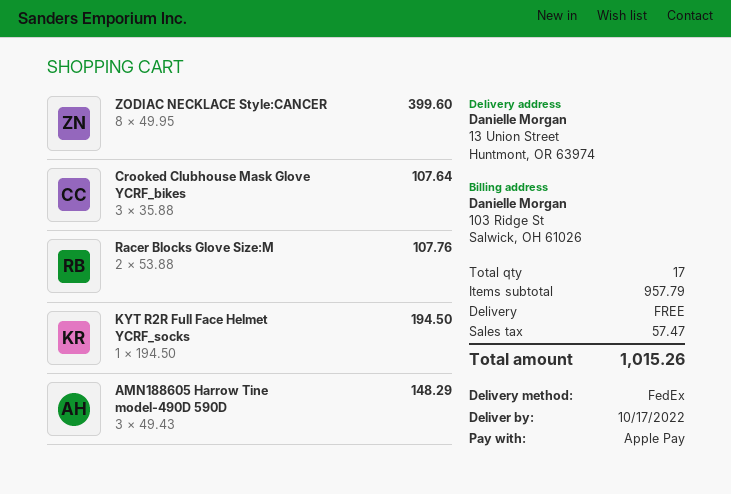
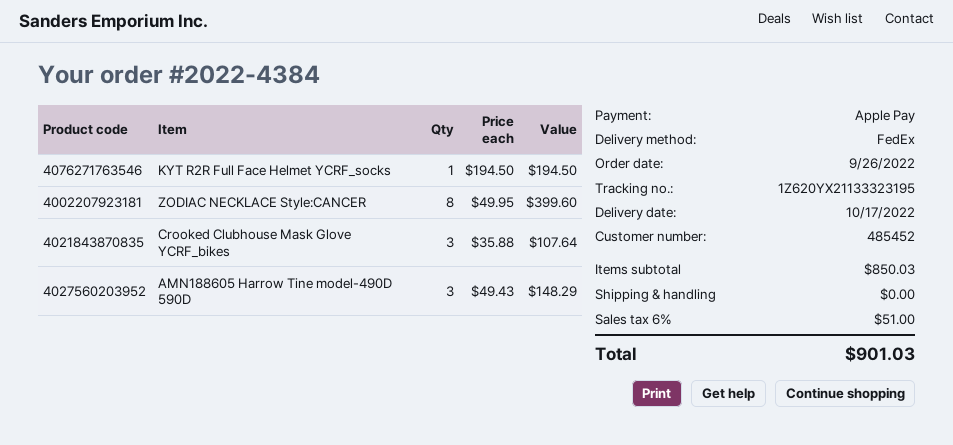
Racer Blocks Glove Size:M: 2 x 53.88 = 107.76 -> none
subtotal: 957.79 -> 850.03
tax: 57.47 -> 51.00
total: 1015.26 -> 901.03

